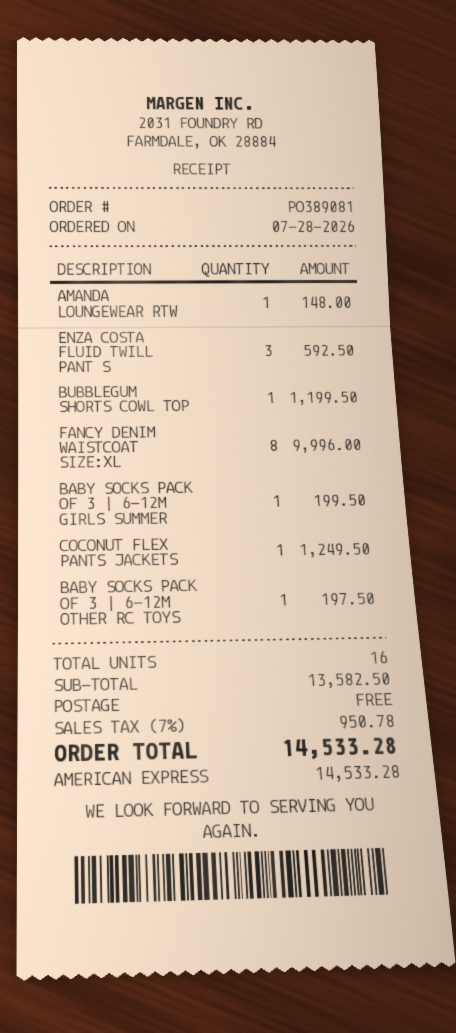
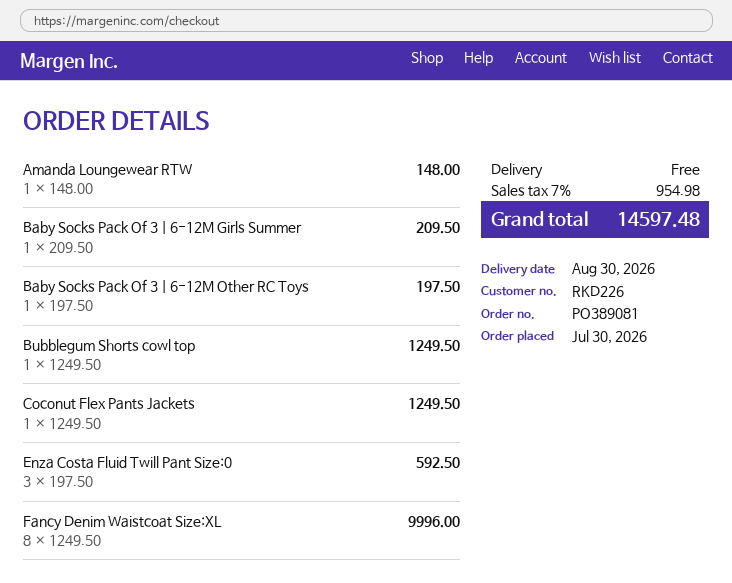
order date: 2026-07-28 -> 2026-07-30
BUBBLEGUM SHORTS COWL TOP: 1 for 1199.50 -> 1 for 1249.50
BABY SOCKS PACK OF 3 | 6-12M GIRLS SUMMER: 1 for 199.50 -> 1 for 209.50
tax: 7% = 950.78 -> 7% = 954.98
total: 14533.28 -> 14597.48

